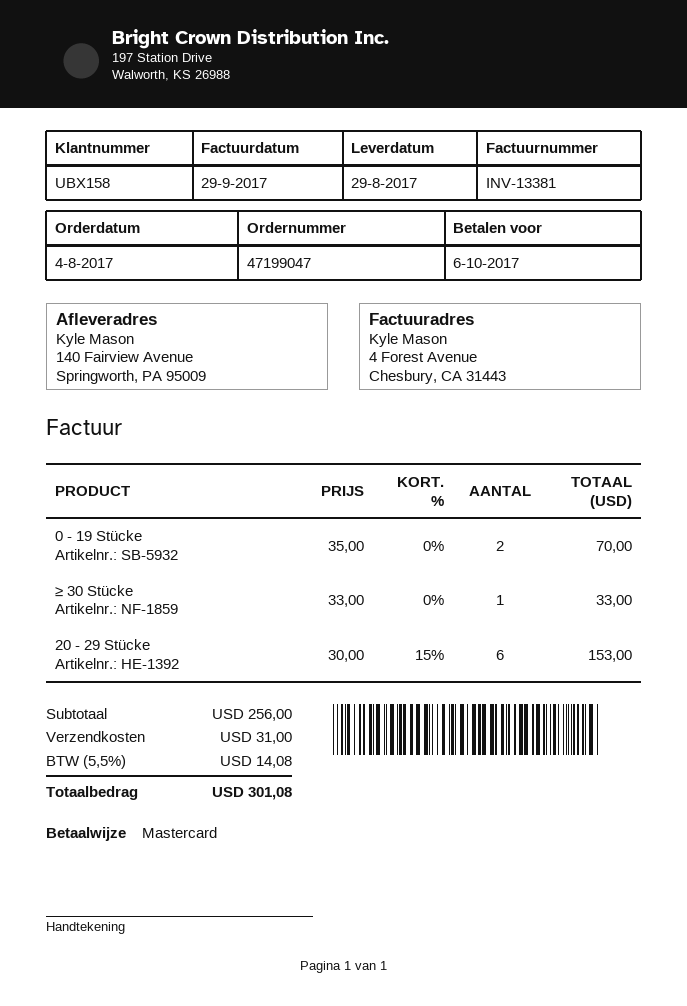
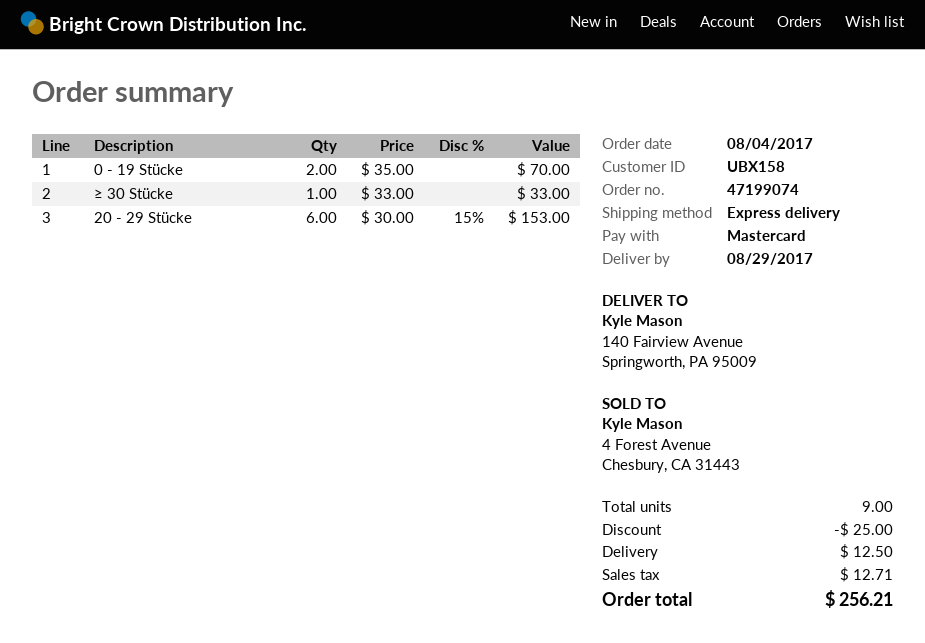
order number: 47199047 -> 47199074
discount: none -> 25.00
shipping: 31.00 -> 12.50
tax: 14.08 -> 12.71
total: 301.08 -> 256.21

